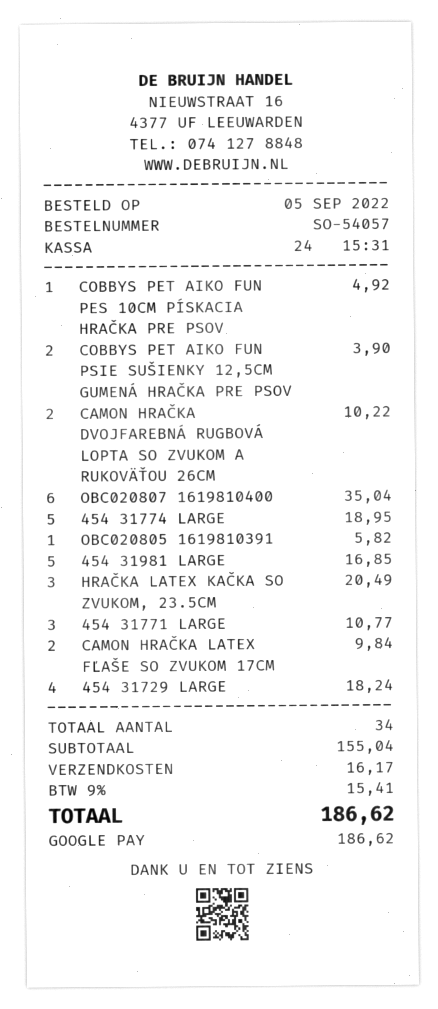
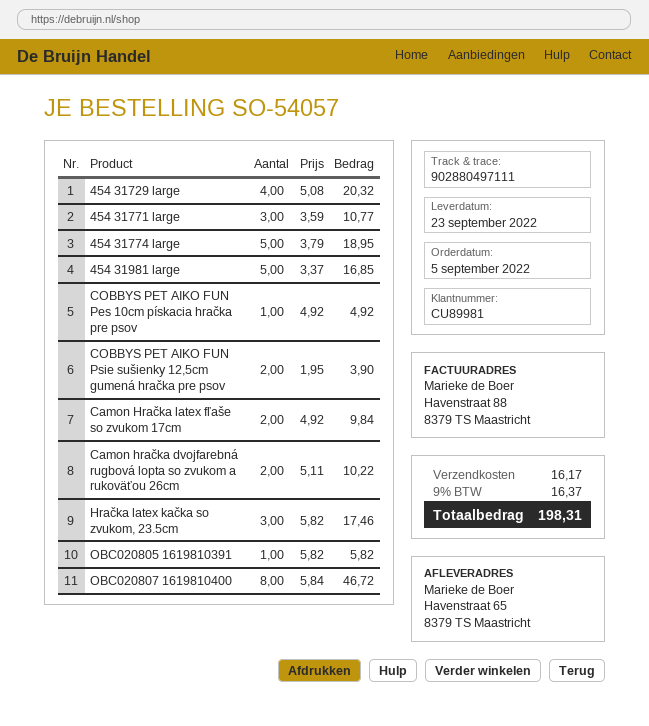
OBC020807 1619810400: 6 for 35.04 -> 8 for 46.72
HRAČKA LATEX KAČKA SO ZVUKOM, 23.5CM: 3 for 20.49 -> 3 for 17.46
454 31729 LARGE: 4 for 18.24 -> 4 for 20.32
tax: 9% = 15.41 -> 9% = 16.37
total: 186.62 -> 198.31

